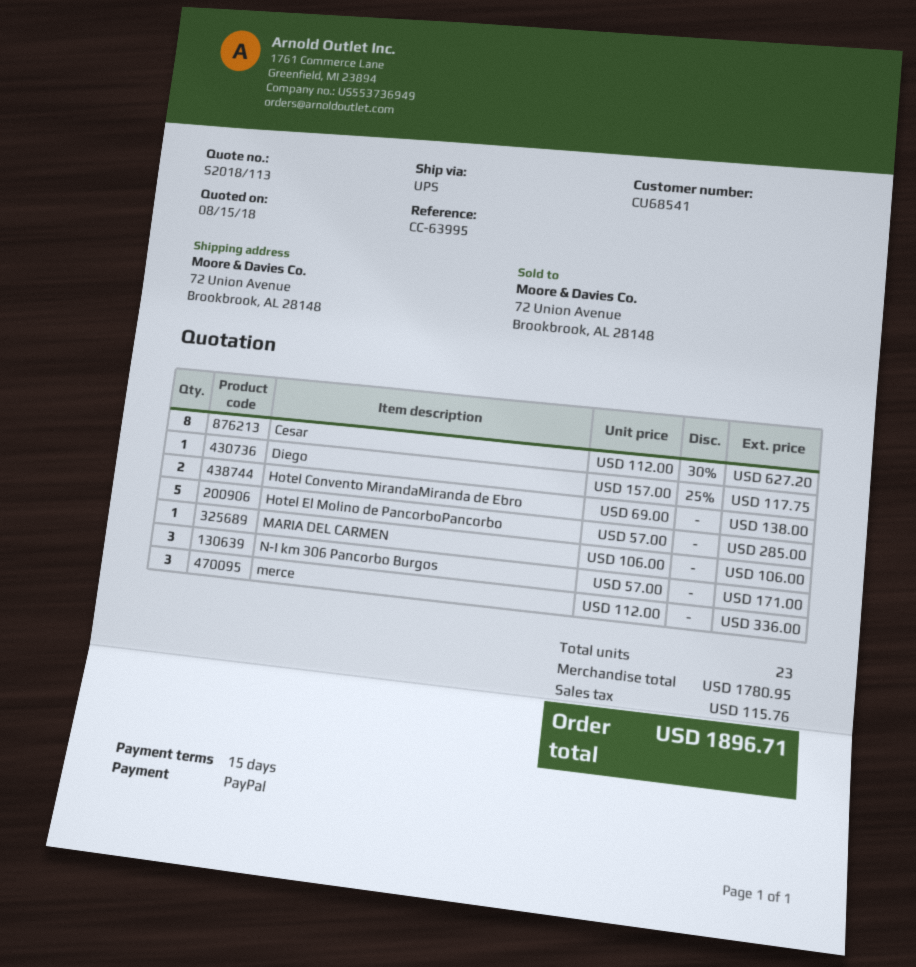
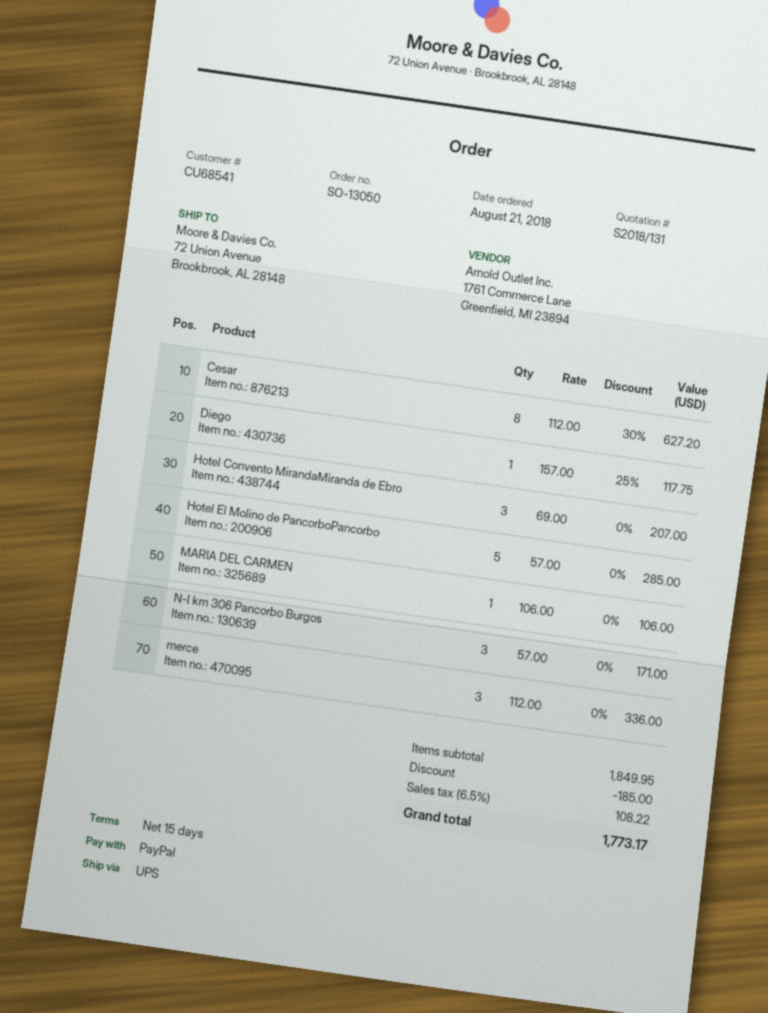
quote number: S2018/113 -> S2018/131
Hotel Convento MirandaMiranda de Ebro: 2 x 69.00 = 138.00 -> 3 x 69.00 = 207.00
subtotal: 1780.95 -> 1849.95
discount: none -> 185.00
tax: 115.76 -> 108.22
total: 1896.71 -> 1773.17

